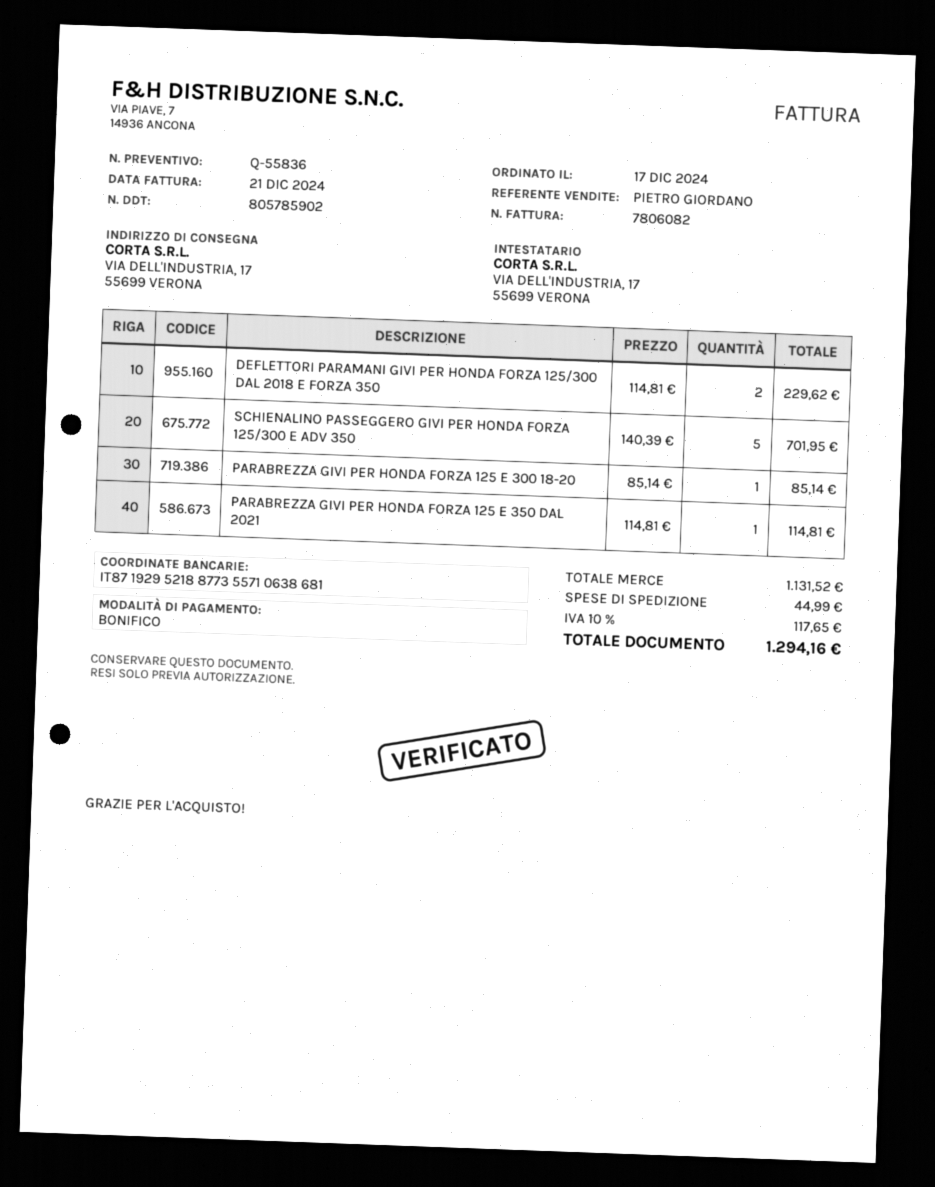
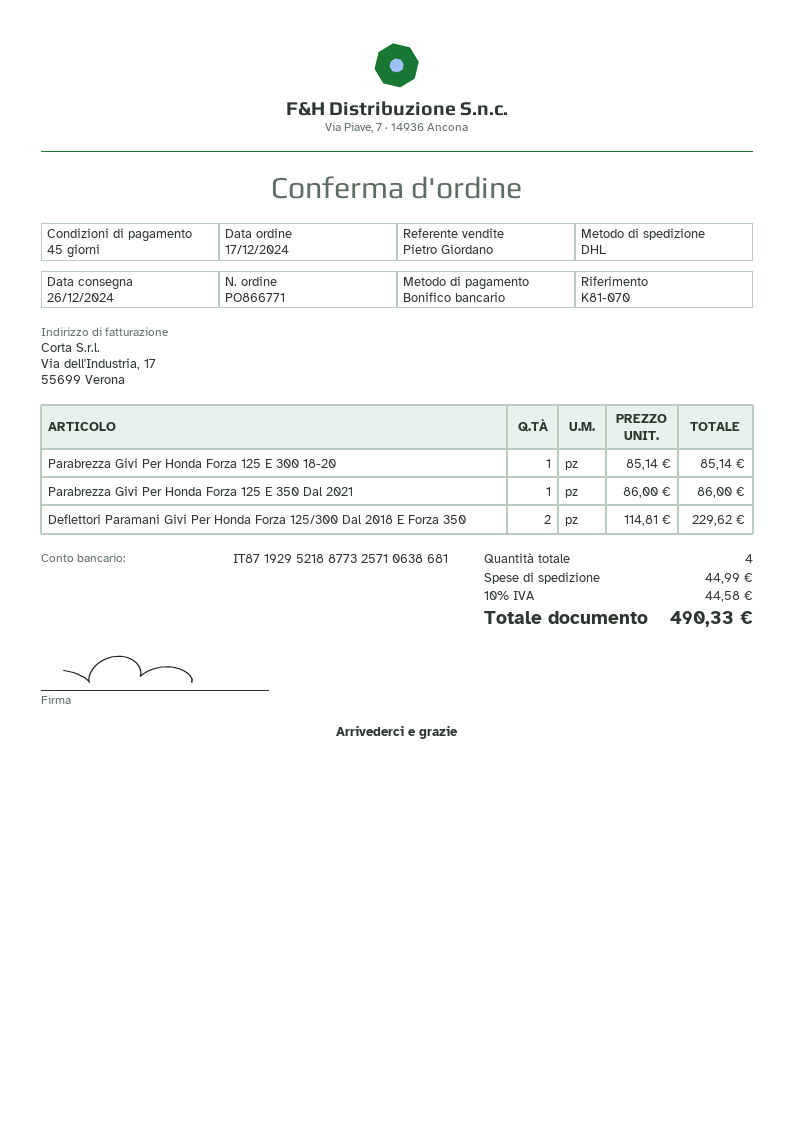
bank account: IT8719295218877355710638681 -> IT8719295218877325710638681
SCHIENALINO PASSEGGERO GIVI PER HONDA FORZA 125/300 E ADV 350: 5 x 140.39 = 701.95 -> none
PARABREZZA GIVI PER HONDA FORZA 125 E 350 DAL 2021: 1 x 114.81 = 114.81 -> 1 x 86.00 = 86.00
tax: 10% = 117.65 -> 10% = 44.58
total: 1294.16 -> 490.33

